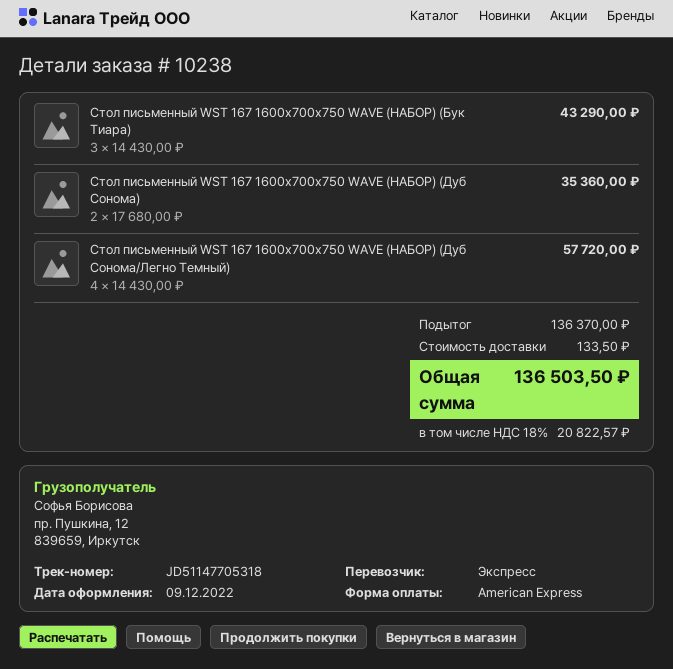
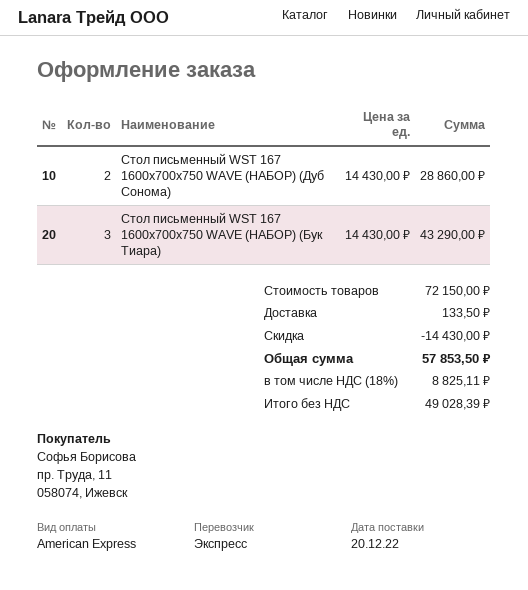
Стол письменный WST 167 1600х700х750 WAVE (НАБОР) (Дуб Сонома): 2 x 17680.00 = 35360.00 -> 2 x 14430.00 = 28860.00
Стол письменный WST 167 1600х700х750 WAVE (НАБОР) (Дуб Сонома/Легно Темный): 4 x 14430.00 = 57720.00 -> none
subtotal: 136370.00 -> 72150.00
discount: none -> 14430.00
tax: 18% = 20822.57 -> 18% = 8825.11
total: 136503.50 -> 57853.50

